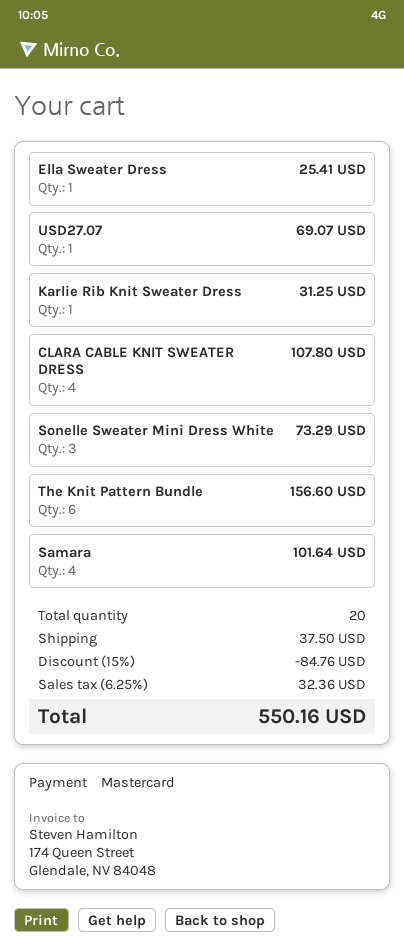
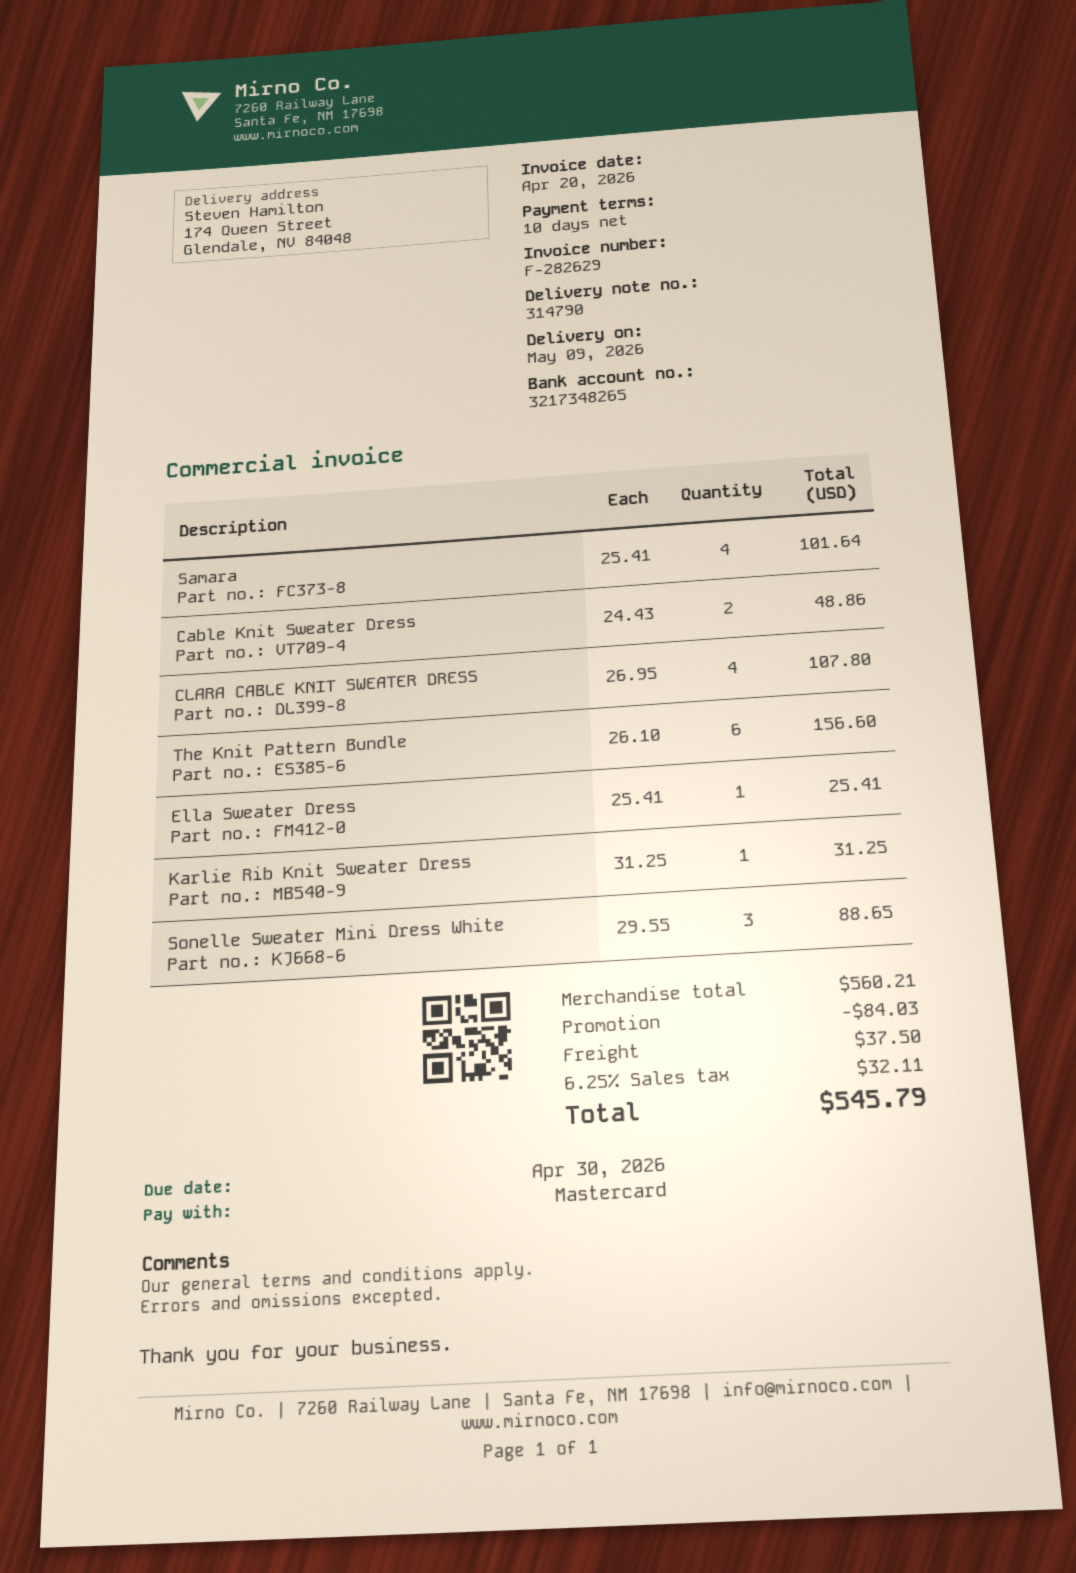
USD27.07: 1 for 69.07 -> none
Sonelle Sweater Mini Dress White: 3 for 73.29 -> 3 for 88.65
Cable Knit Sweater Dress: none -> 2 for 48.86
discount: 84.76 -> 84.03
tax: 6.25% = 32.36 -> 6.25% = 32.11
total: 550.16 -> 545.79

